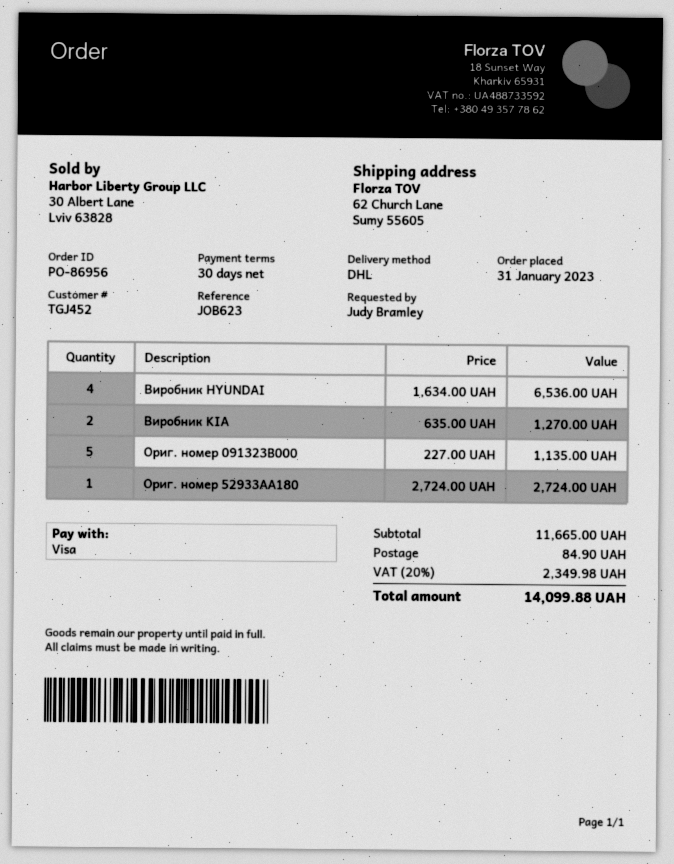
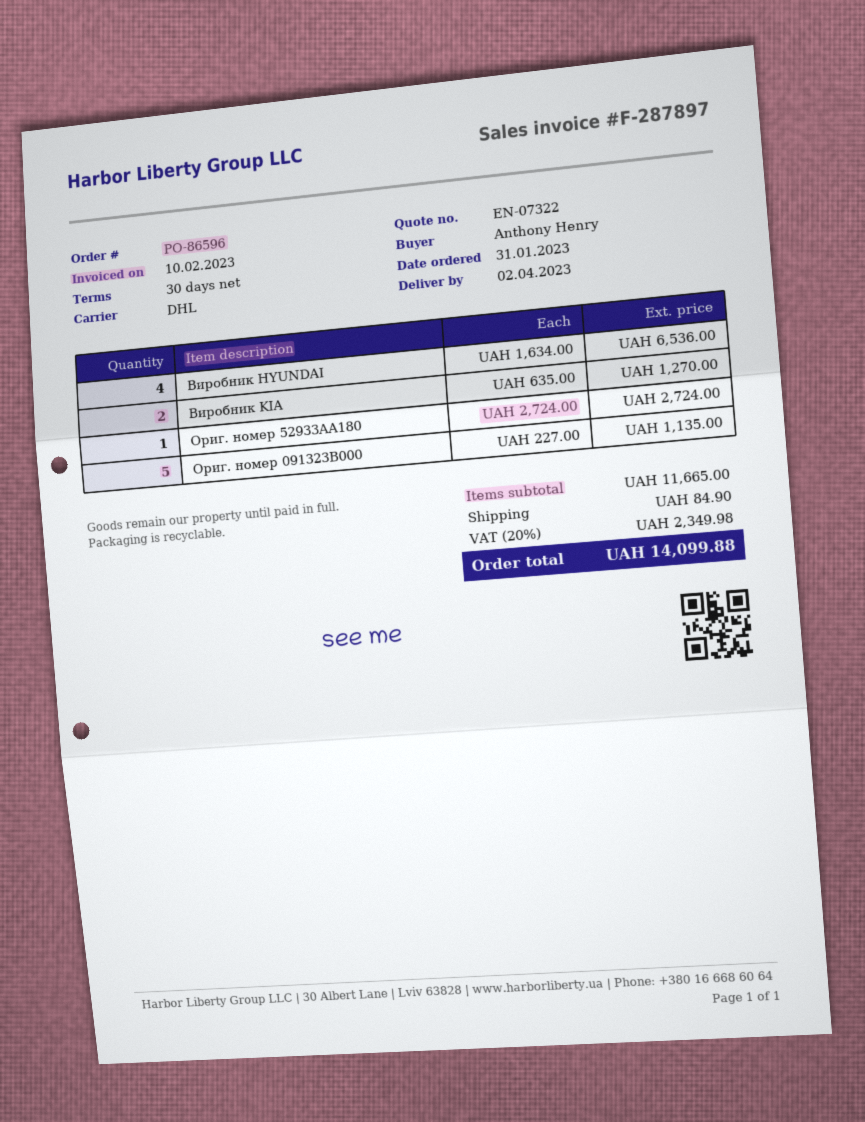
order number: PO-86956 -> PO-86596
ordered by: Judy Bramley -> Anthony Henry

